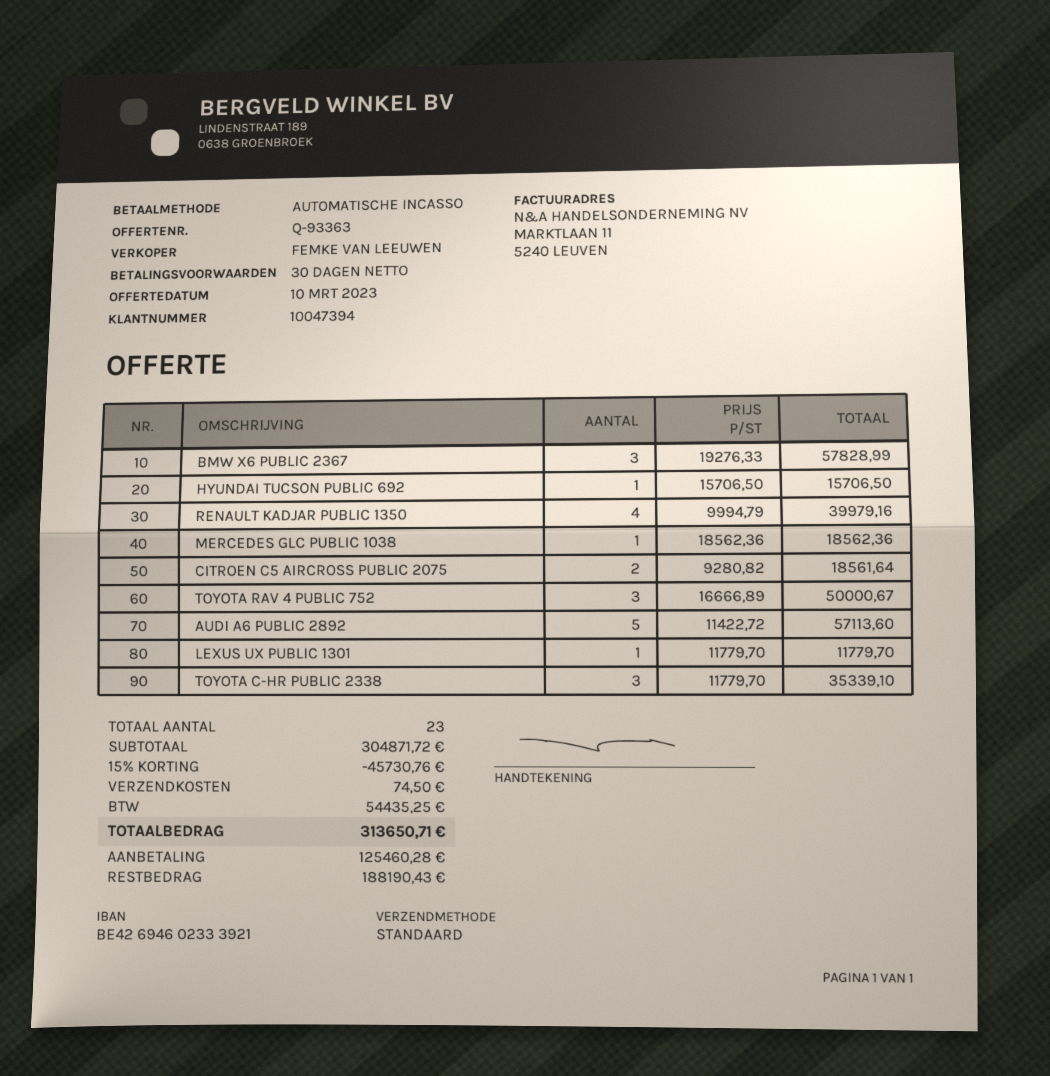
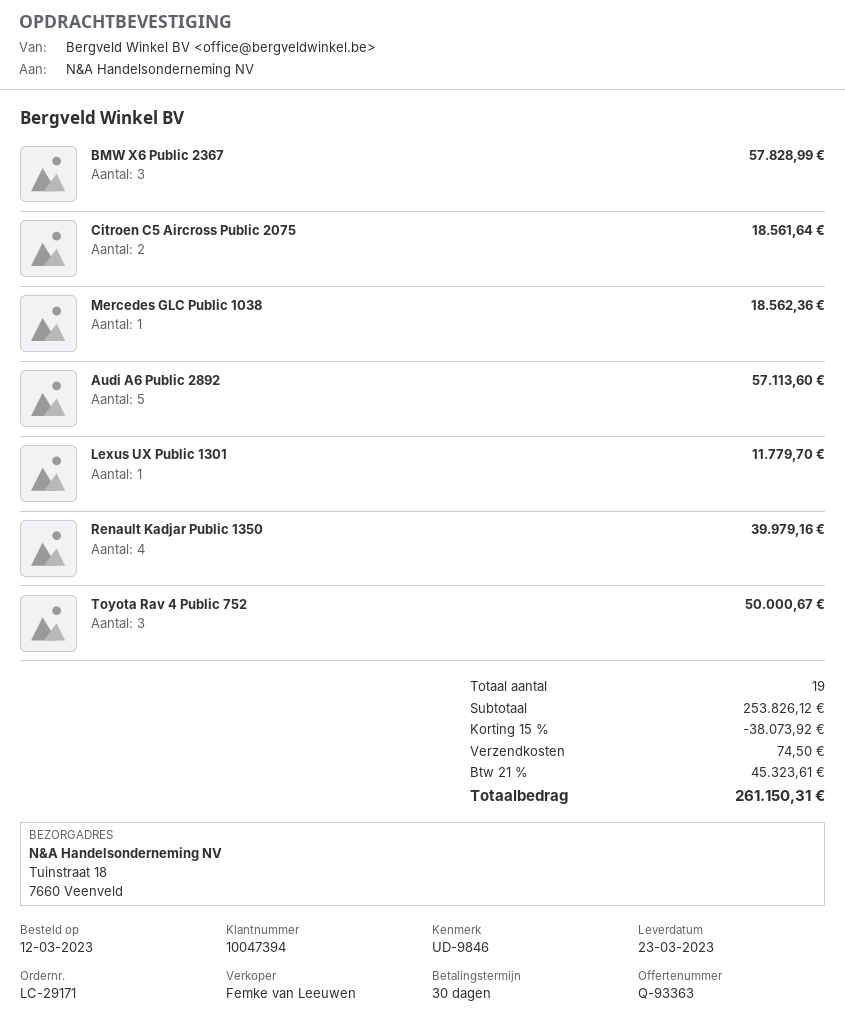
HYUNDAI TUCSON PUBLIC 692: 1 for 15706.50 -> none
TOYOTA C-HR PUBLIC 2338: 3 for 35339.10 -> none
total quantity: 23 -> 19
subtotal: 304871.72 -> 253826.12
discount: 15% = 45730.76 -> 15% = 38073.92
tax: 54435.25 -> 45323.61
total: 313650.71 -> 261150.31

